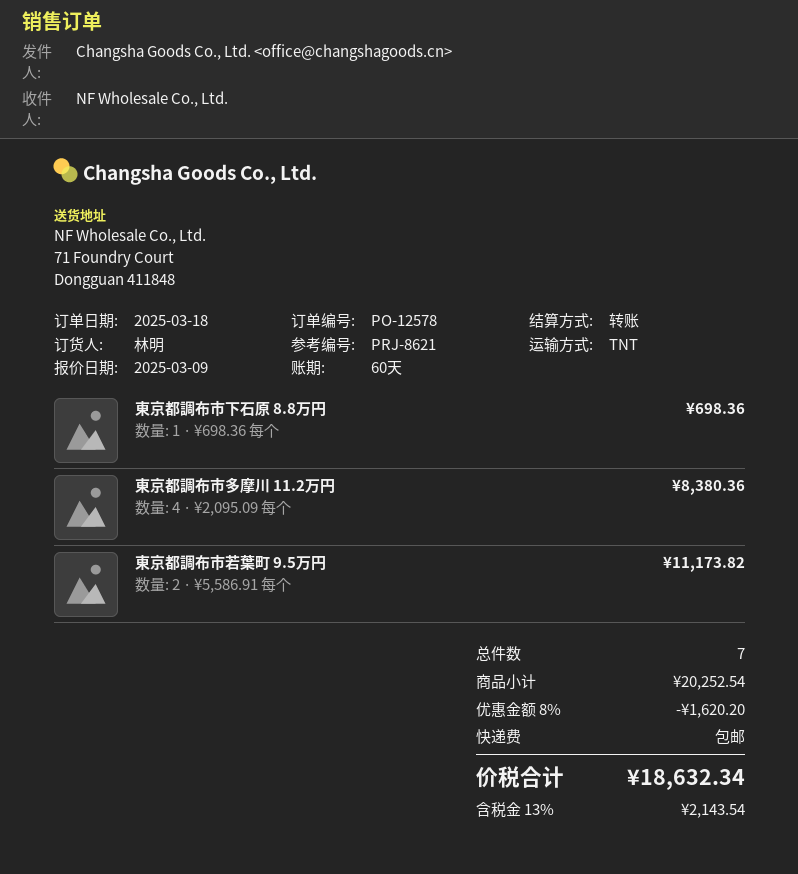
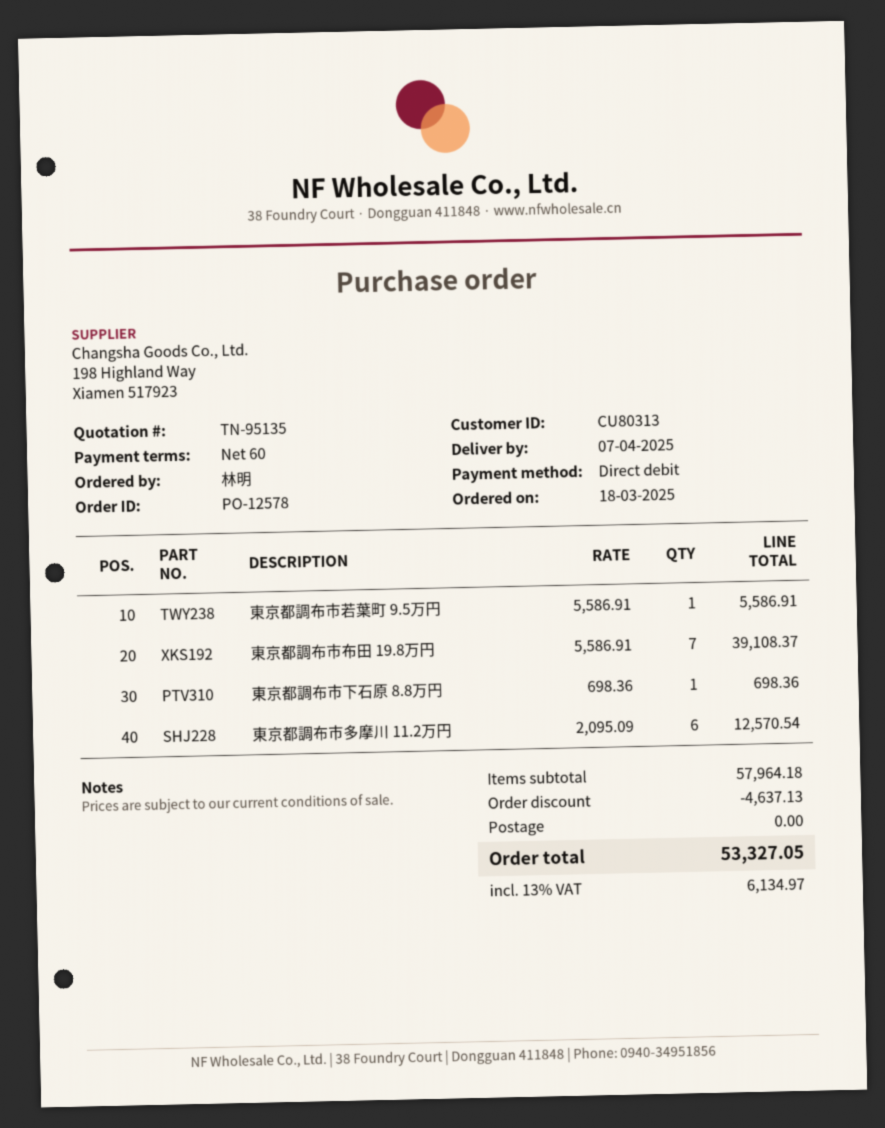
payment method: bank transfer -> direct debit
東京都調布市多摩川 11.2万円: 4 x 2095.09 = 8380.36 -> 6 x 2095.09 = 12570.54
東京都調布市若葉町 9.5万円: 2 x 5586.91 = 11173.82 -> 1 x 5586.91 = 5586.91
東京都調布市布田 19.8万円: none -> 7 x 5586.91 = 39108.37
subtotal: 20252.54 -> 57964.18
discount: 1620.20 -> 4637.13
tax: 13% = 2143.54 -> 13% = 6134.97
total: 18632.34 -> 53327.05

